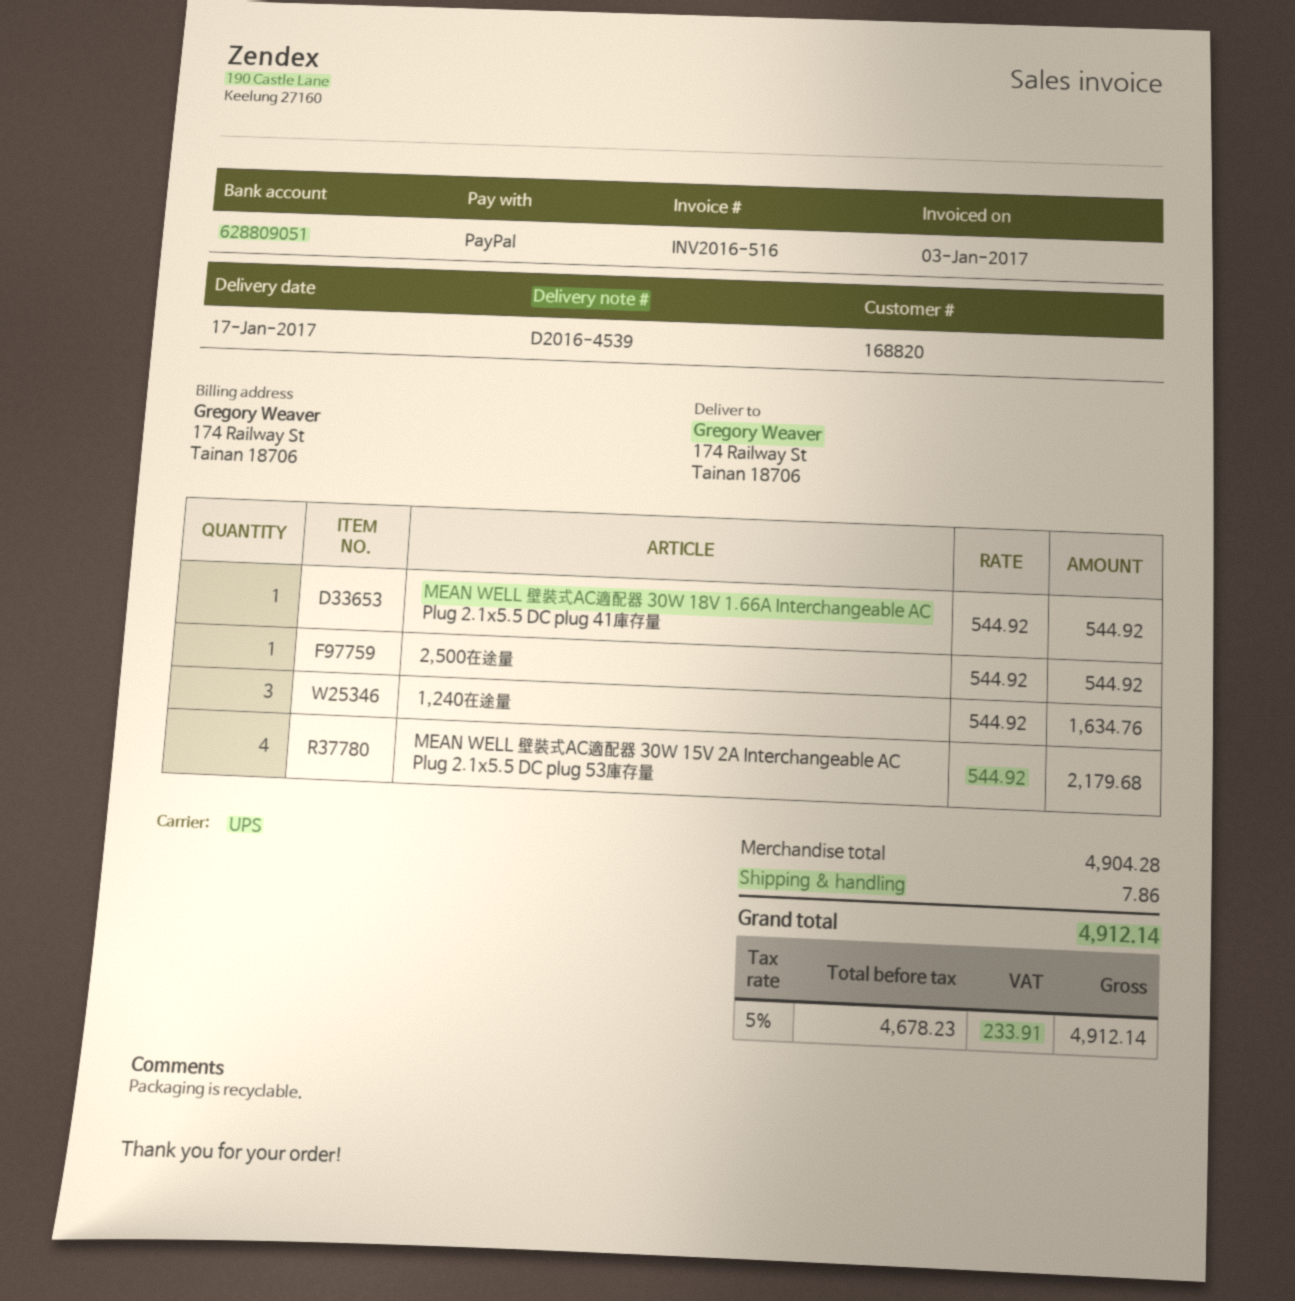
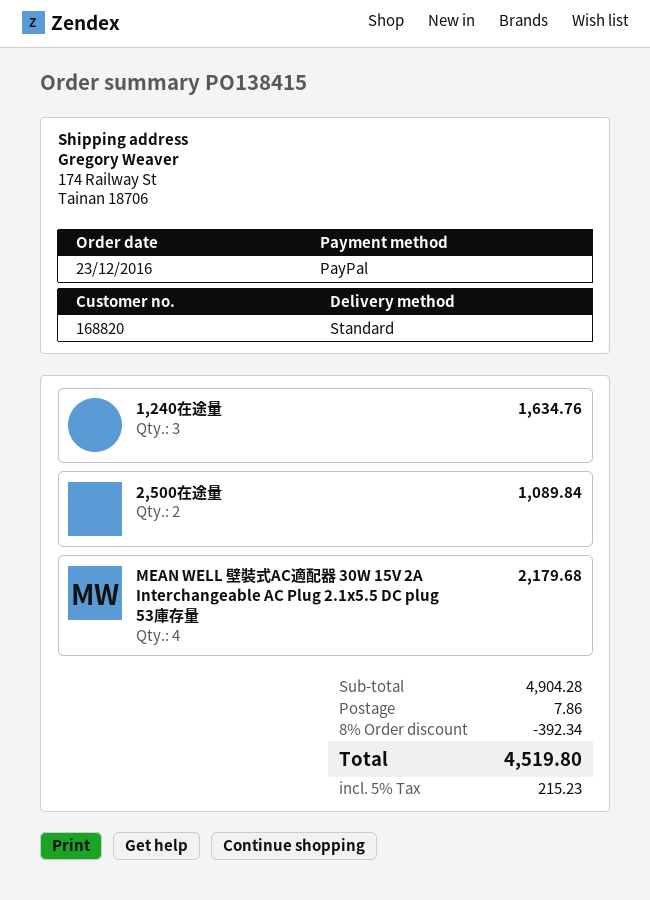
shipping method: UPS -> standard
MEAN WELL 壁裝式AC適配器 30W 18V 1.66A Interchangeable AC Plug 2.1x5.5 DC plug 41庫存量: 1 for 544.92 -> none
2,500在途量: 1 for 544.92 -> 2 for 1089.84
discount: none -> 8% = 392.34
tax: 5% = 233.91 -> 5% = 215.23
total: 4912.14 -> 4519.80

